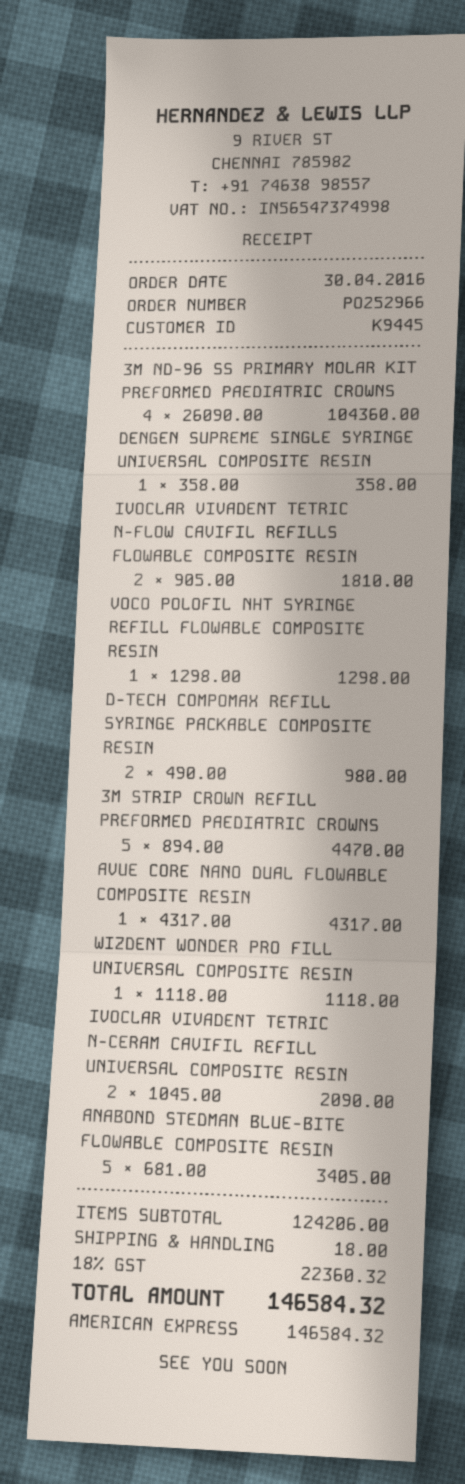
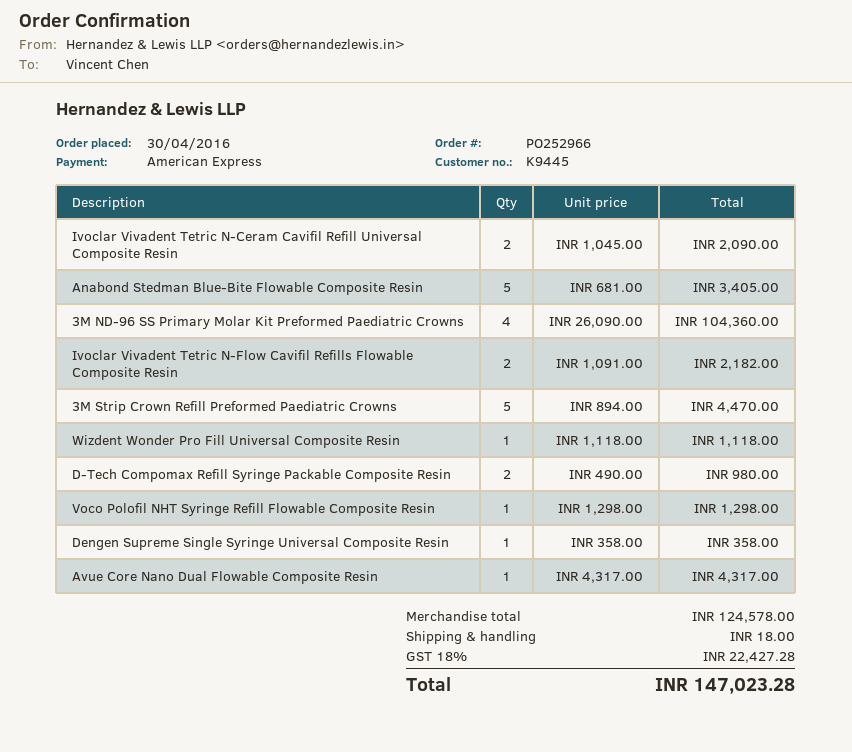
IVOCLAR VIVADENT TETRIC N-FLOW CAVIFIL REFILLS FLOWABLE COMPOSITE RESIN: 2 x 905.00 = 1810.00 -> 2 x 1091.00 = 2182.00
subtotal: 124206.00 -> 124578.00
tax: 18% = 22360.32 -> 18% = 22427.28
total: 146584.32 -> 147023.28

